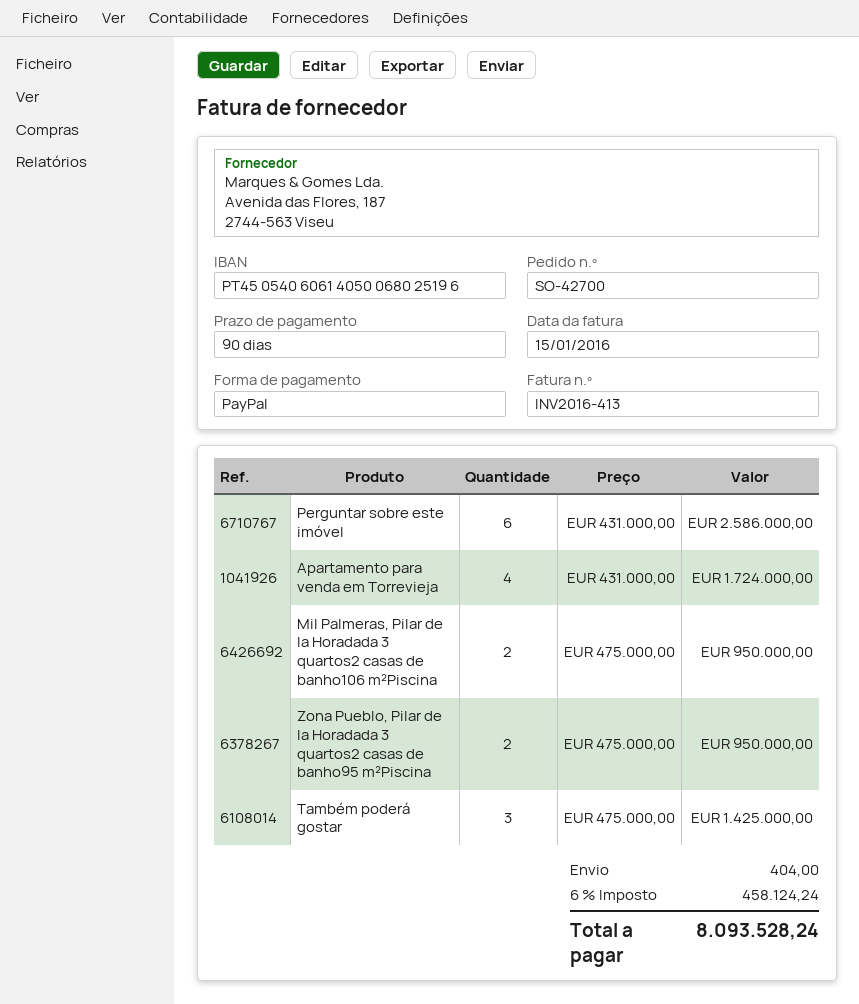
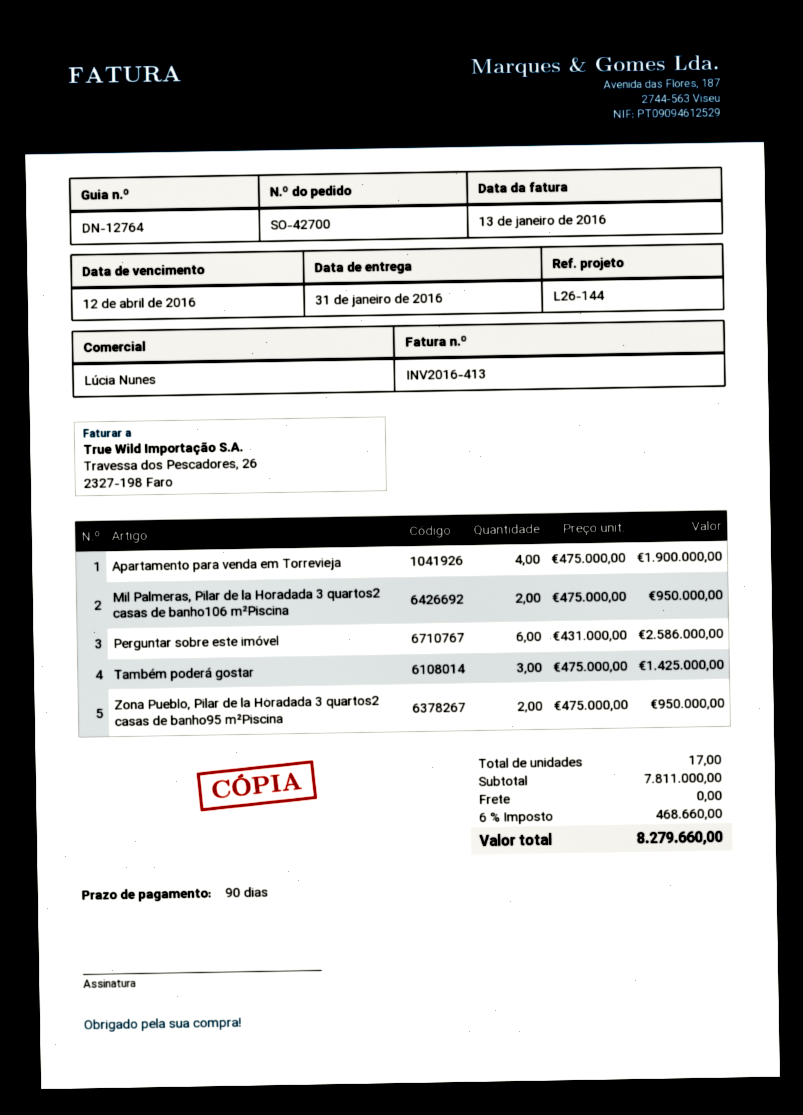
invoice date: 2016-01-15 -> 2016-01-13
Apartamento para venda em Torrevieja: 4 x 431000.00 = 1724000.00 -> 4 x 475000.00 = 1900000.00
shipping: 404.00 -> 0.00
tax: 6% = 458124.24 -> 6% = 468660.00
total: 8093528.24 -> 8279660.00

